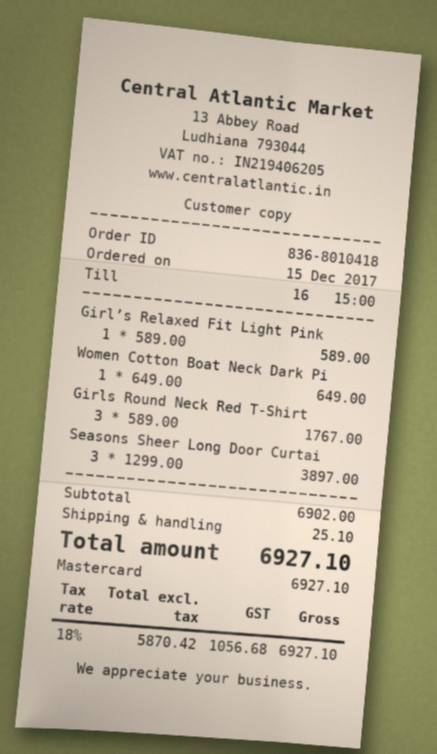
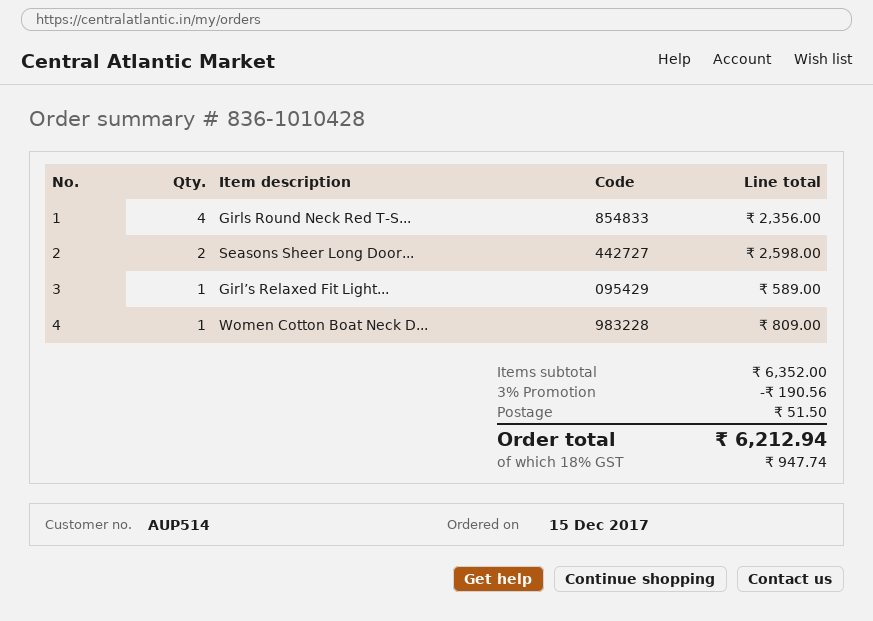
order number: 836-8010418 -> 836-1010428
Women Cotton Boat Neck Dark Pi: 1 for 649.00 -> 1 for 809.00
Girls Round Neck Red T-Shirt: 3 for 1767.00 -> 4 for 2356.00
Seasons Sheer Long Door Curtai: 3 for 3897.00 -> 2 for 2598.00
subtotal: 6902.00 -> 6352.00
discount: none -> 3% = 190.56
shipping: 25.10 -> 51.50
tax: 18% = 1056.68 -> 18% = 947.74
total: 6927.10 -> 6212.94

